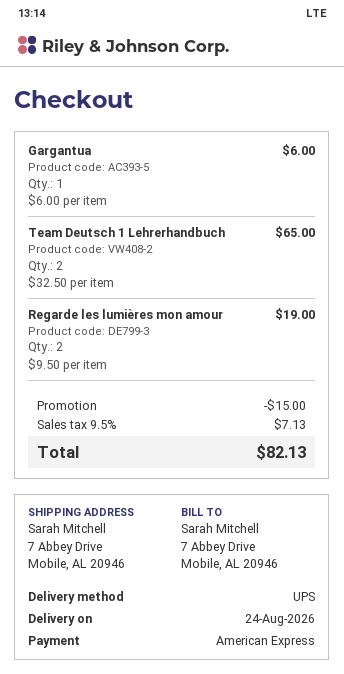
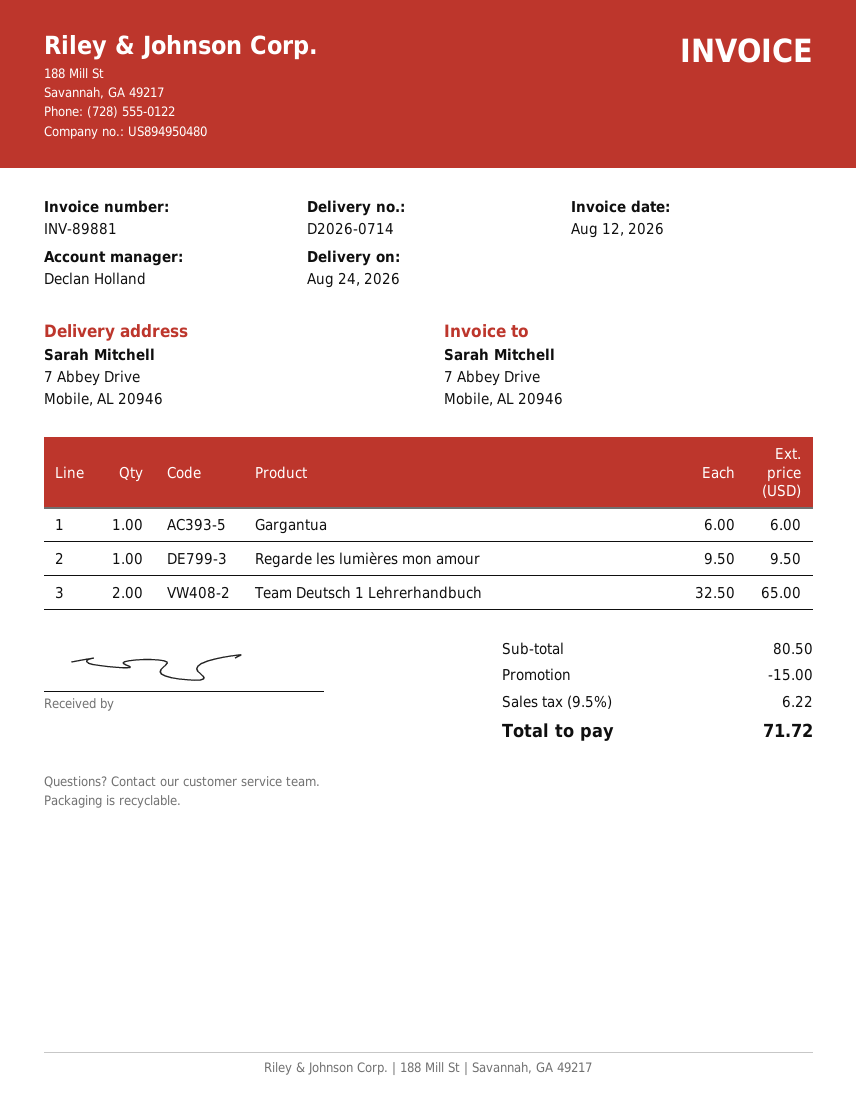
Regarde les lumières mon amour: 2 x 9.50 = 19.00 -> 1 x 9.50 = 9.50
tax: 9.5% = 7.13 -> 9.5% = 6.22
total: 82.13 -> 71.72

